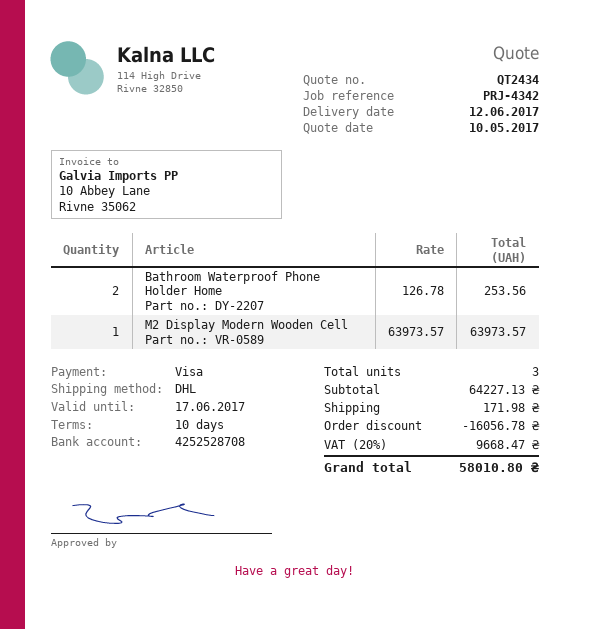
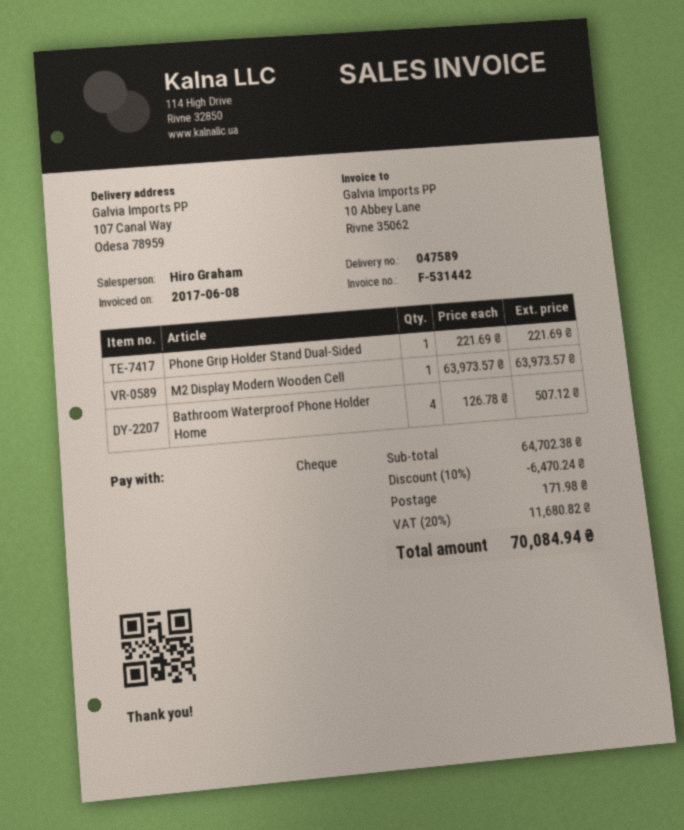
payment method: Visa -> cheque
Bathroom Waterproof Phone Holder Home: 2 x 126.78 = 253.56 -> 4 x 126.78 = 507.12
Phone Grip Holder Stand Dual-Sided: none -> 1 x 221.69 = 221.69
subtotal: 64227.13 -> 64702.38
discount: 16056.78 -> 6470.24
tax: 20% = 9668.47 -> 20% = 11680.82
total: 58010.80 -> 70084.94

